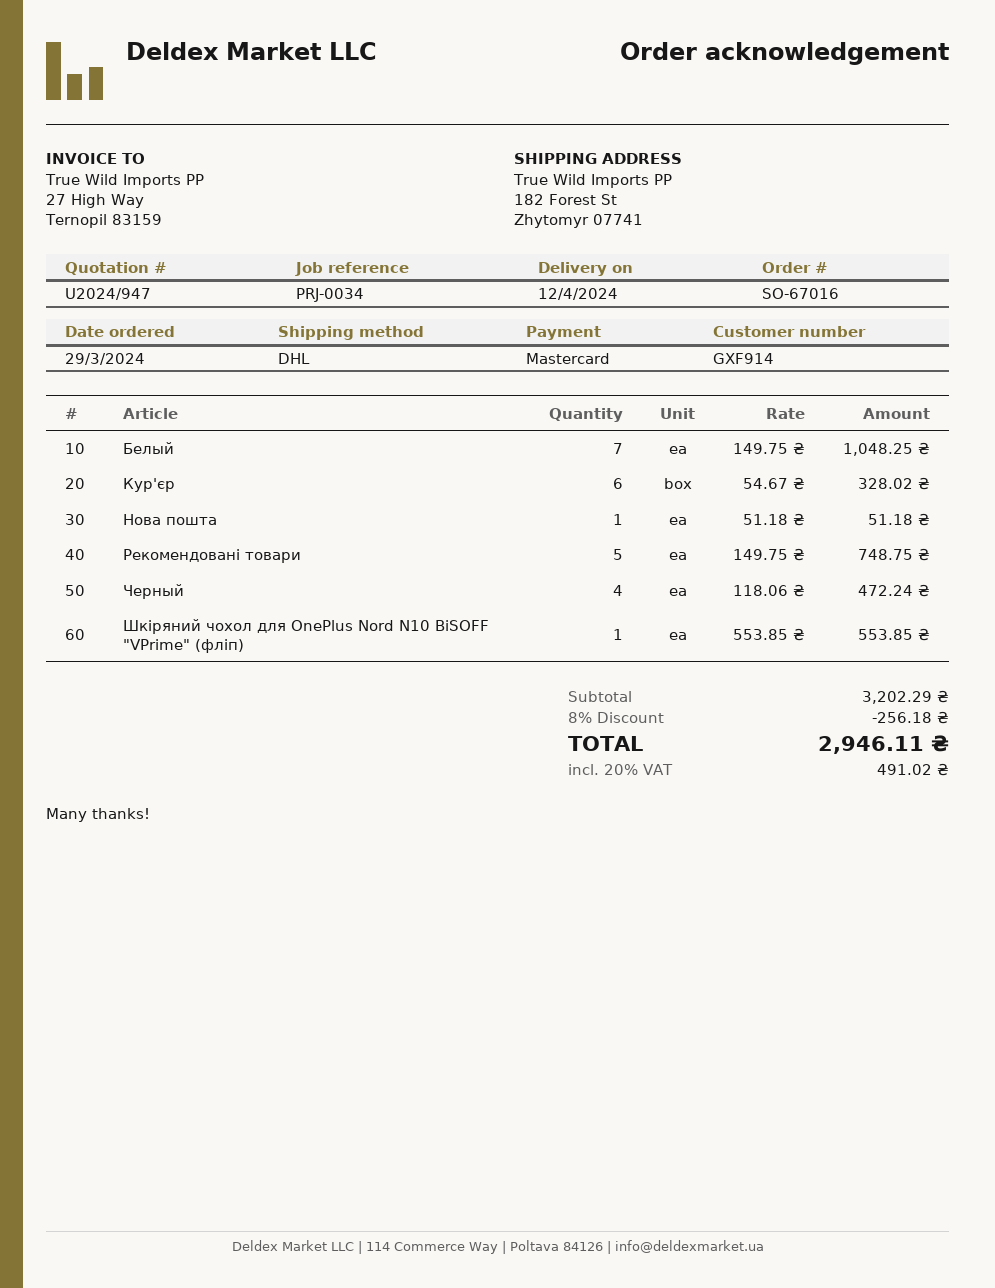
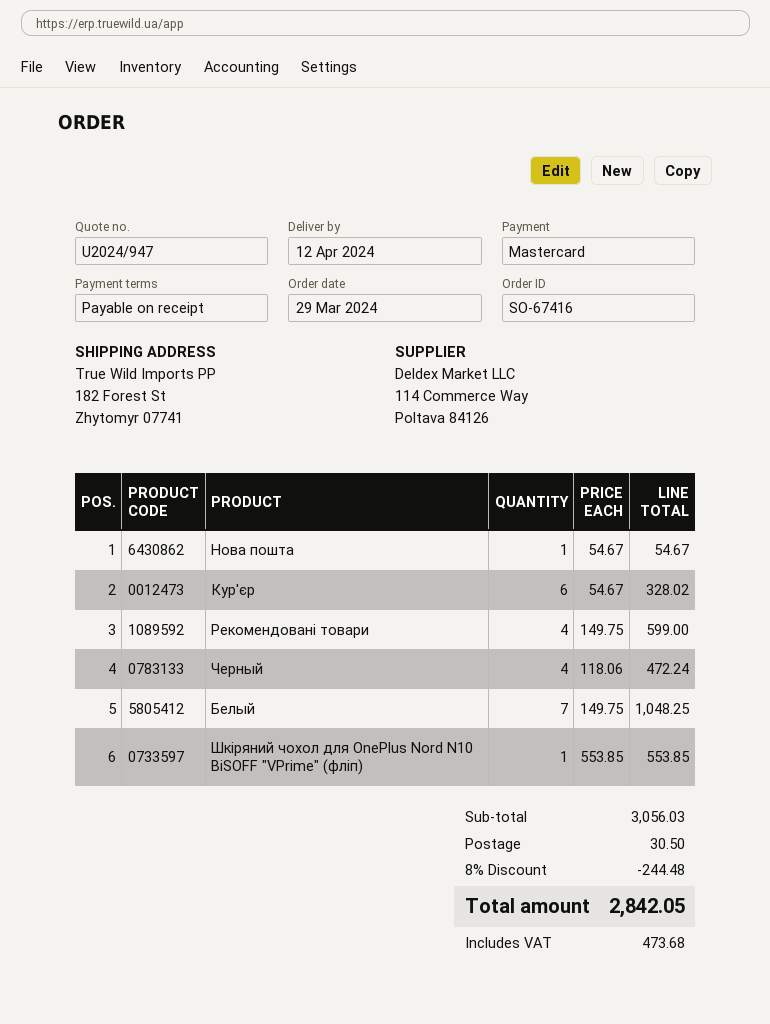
order number: SO-67016 -> SO-67416
Нова пошта: 1 x 51.18 = 51.18 -> 1 x 54.67 = 54.67
Рекомендовані товари: 5 x 149.75 = 748.75 -> 4 x 149.75 = 599.00
subtotal: 3202.29 -> 3056.03
discount: 8% = 256.18 -> 8% = 244.48
shipping: none -> 30.50
tax: 491.02 -> 473.68
total: 2946.11 -> 2842.05

